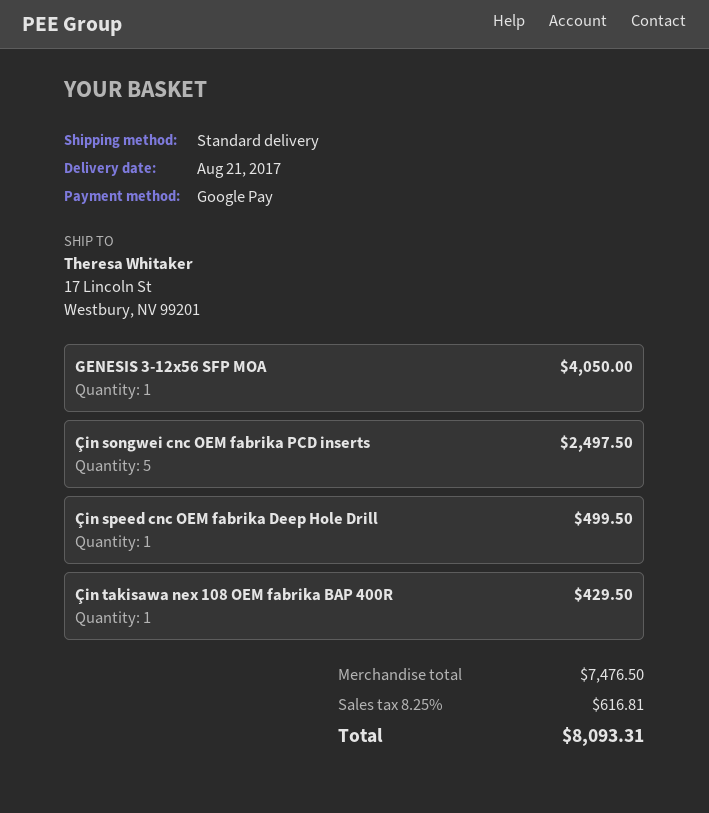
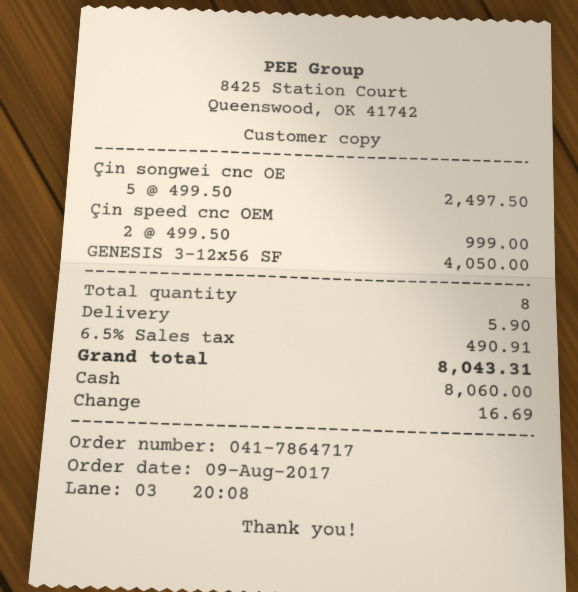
payment method: Google Pay -> cash
Çin speed cnc OEM fabrika Deep Hole Drill: 1 for 499.50 -> 2 for 999.00
Çin takisawa nex 108 OEM fabrika BAP 400R: 1 for 429.50 -> none
shipping: none -> 5.90
tax: 8.25% = 616.81 -> 6.5% = 490.91
total: 8093.31 -> 8043.31

